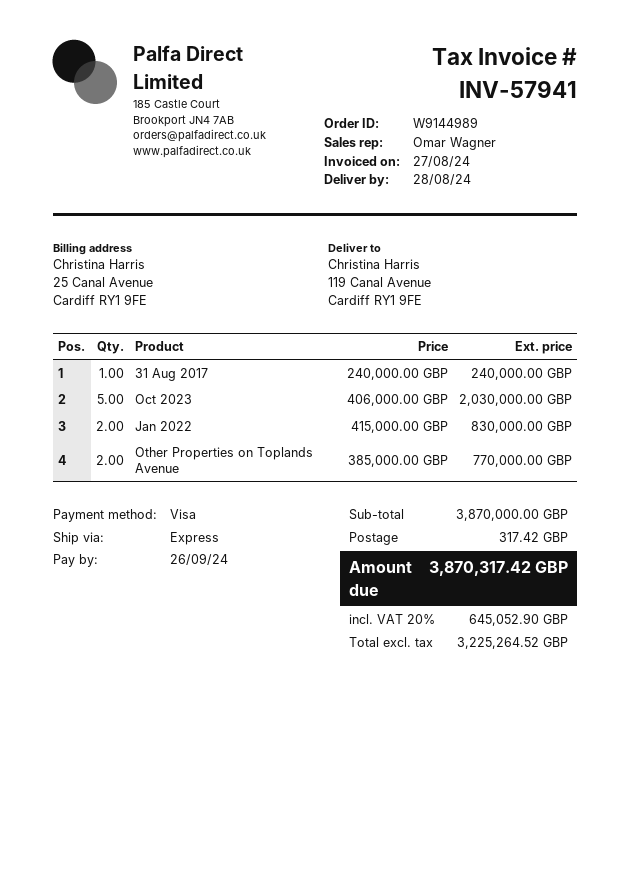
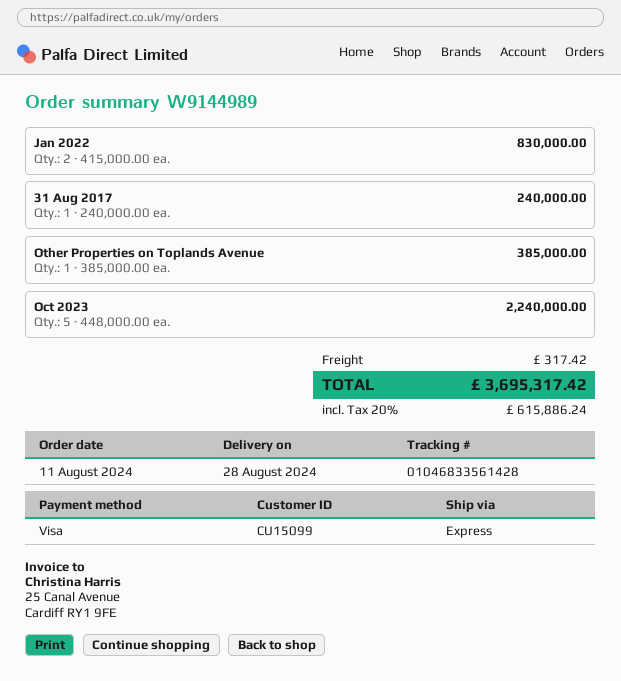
Oct 2023: 5 x 406000.00 = 2030000.00 -> 5 x 448000.00 = 2240000.00
Other Properties on Toplands Avenue: 2 x 385000.00 = 770000.00 -> 1 x 385000.00 = 385000.00
tax: 20% = 645052.90 -> 20% = 615886.24
total: 3870317.42 -> 3695317.42

